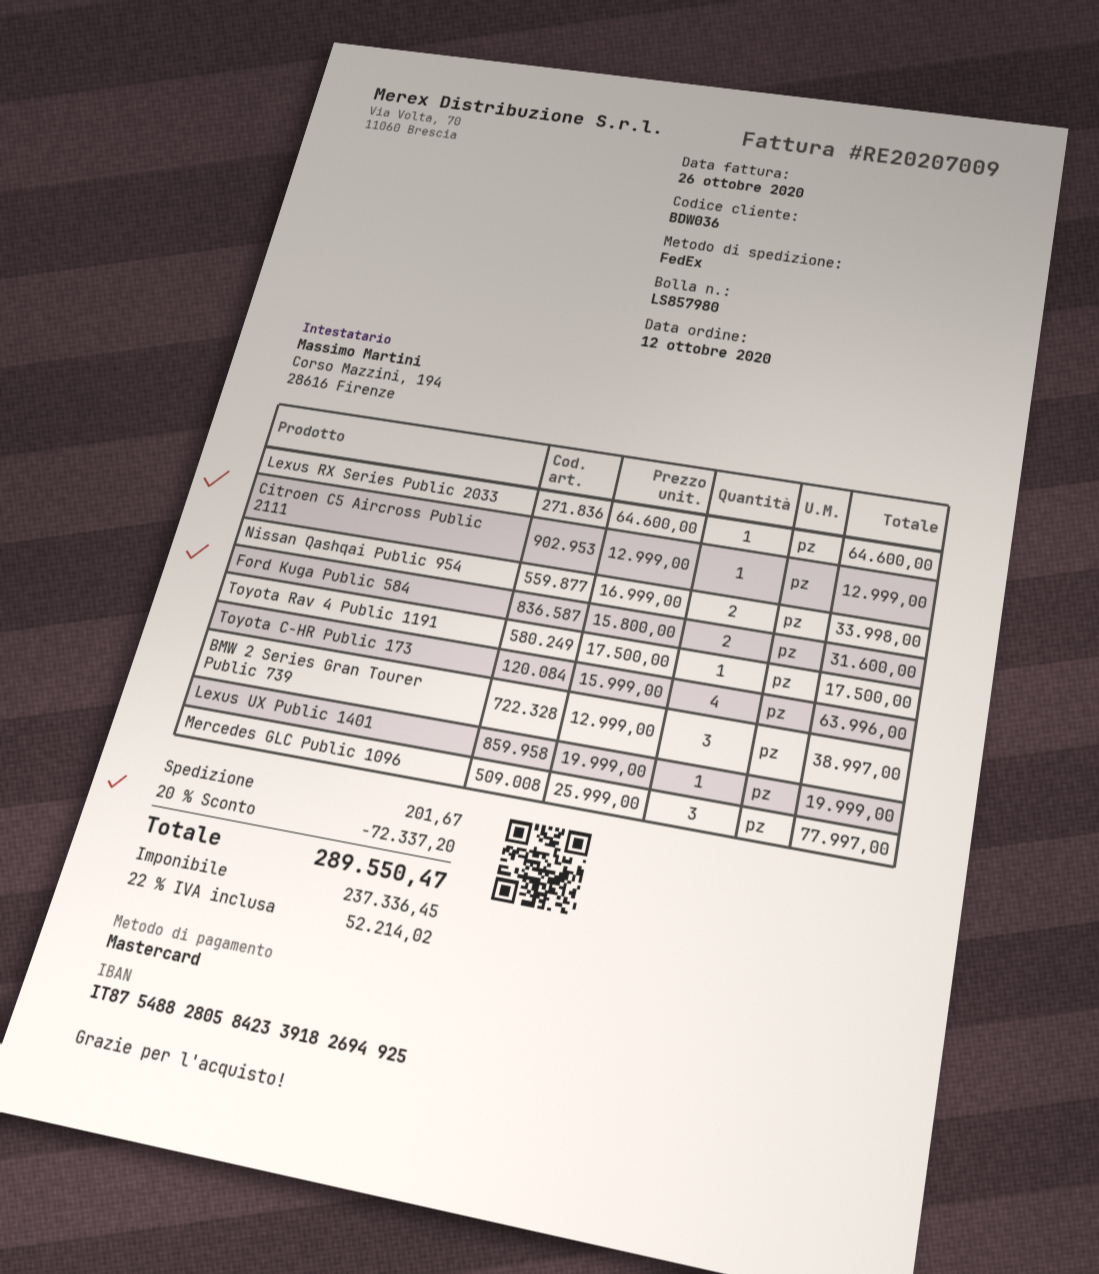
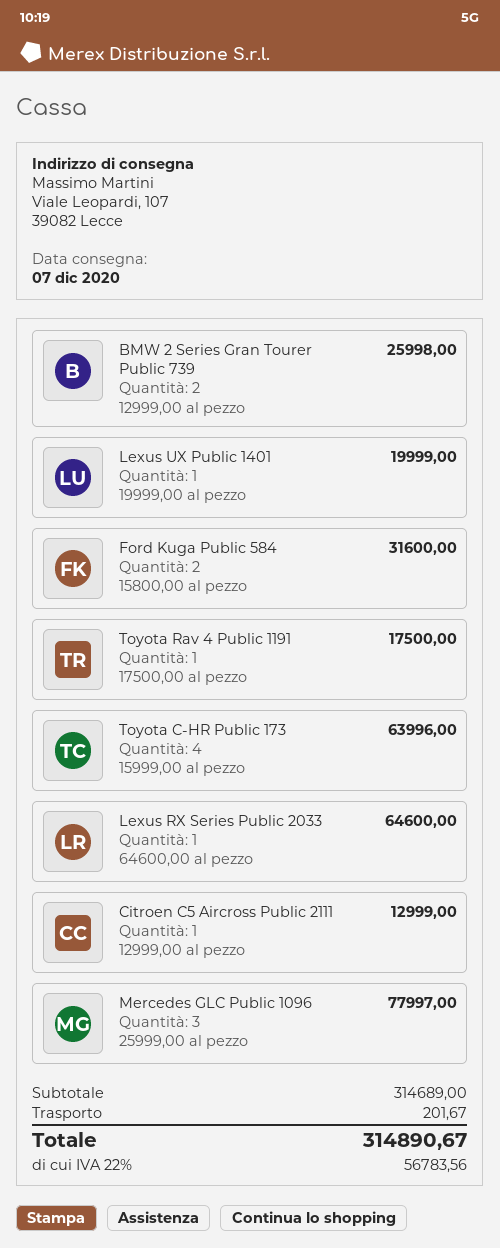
Nissan Qashqai Public 954: 2 x 16999.00 = 33998.00 -> none
BMW 2 Series Gran Tourer Public 739: 3 x 12999.00 = 38997.00 -> 2 x 12999.00 = 25998.00
discount: 20% = 72337.20 -> none
tax: 22% = 52214.02 -> 22% = 56783.56
total: 289550.47 -> 314890.67

